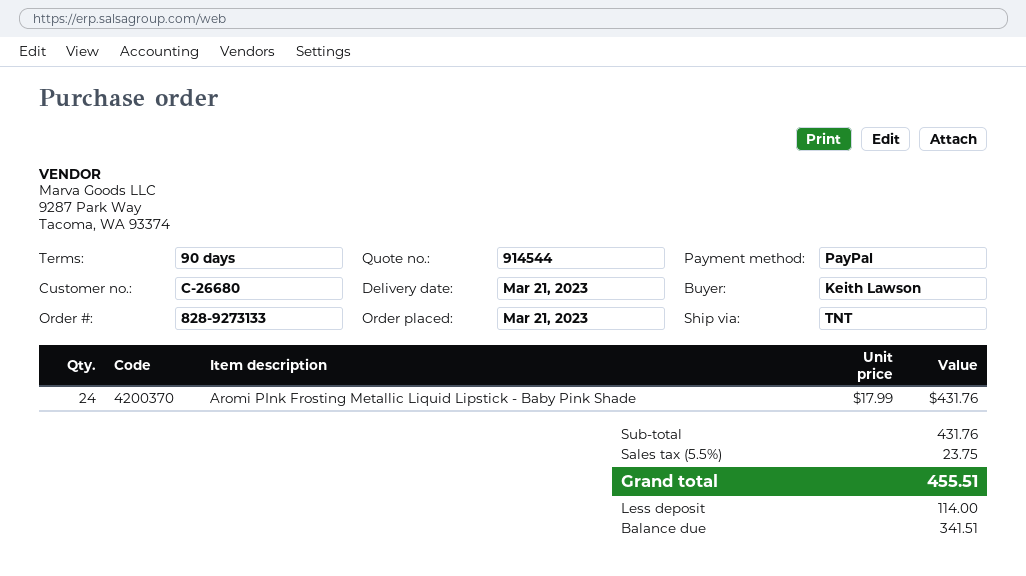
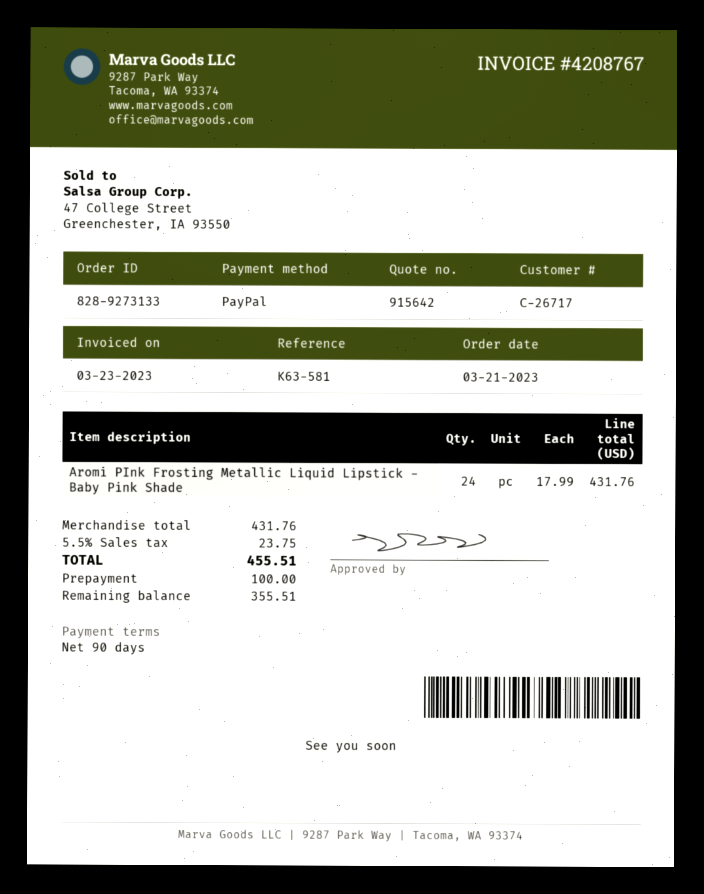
quote number: 914544 -> 915642
customer number: C-26680 -> C-26717
deposit: 114.00 -> 100.00
balance: 341.51 -> 355.51

